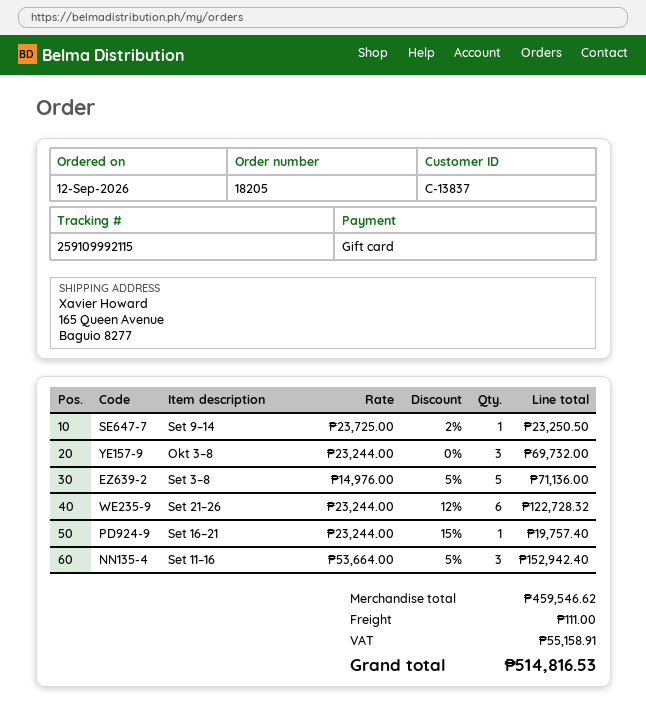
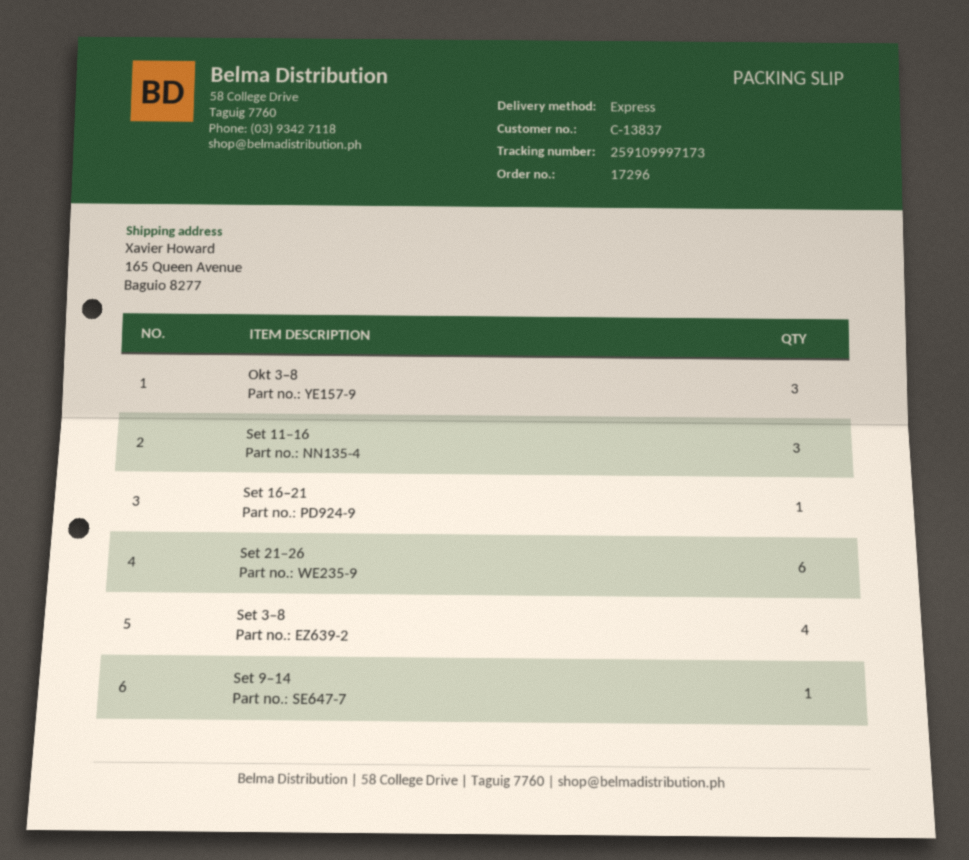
order number: 18205 -> 17296
tracking number: 259109992115 -> 259109997173
Set 3–8: 5 -> 4

